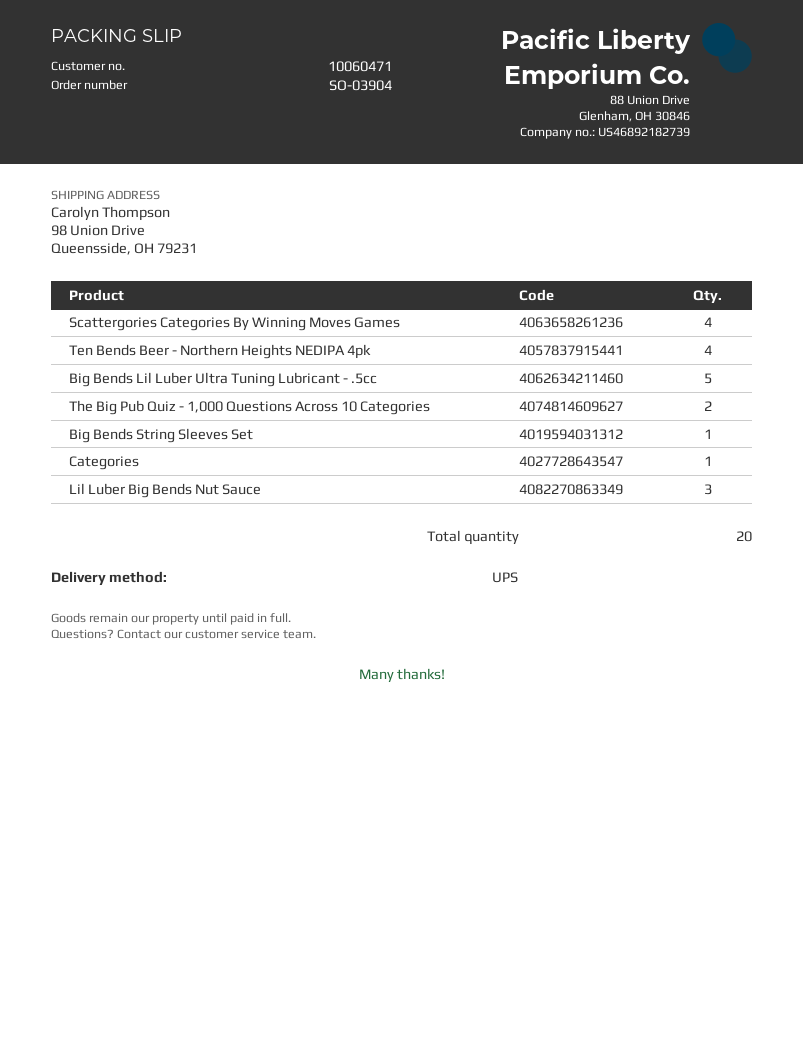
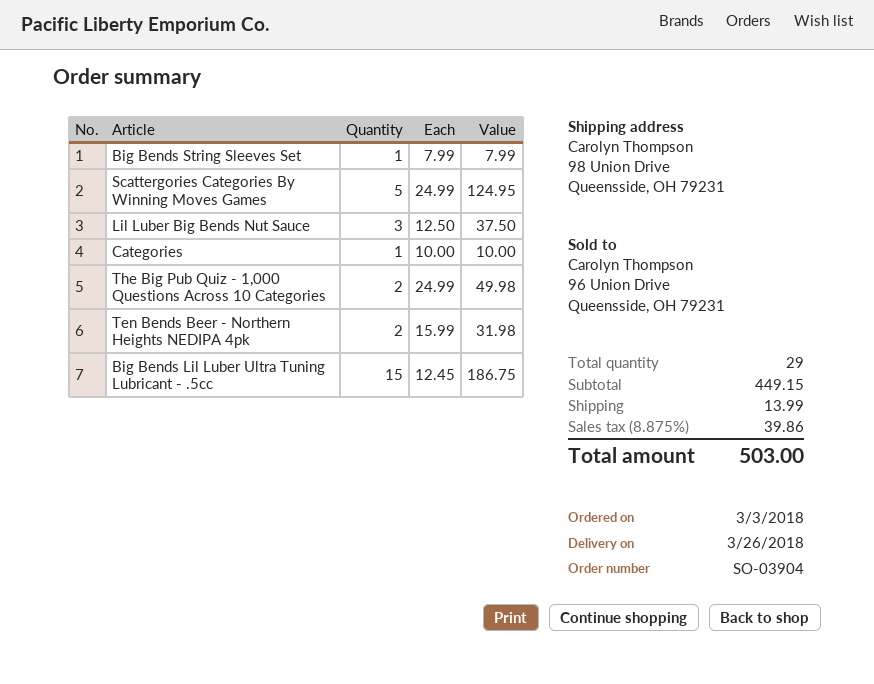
Scattergories Categories By Winning Moves Games: 4 -> 5
Ten Bends Beer - Northern Heights NEDIPA 4pk: 4 -> 2
Big Bends Lil Luber Ultra Tuning Lubricant - .5cc: 5 -> 15
total quantity: 20 -> 29

